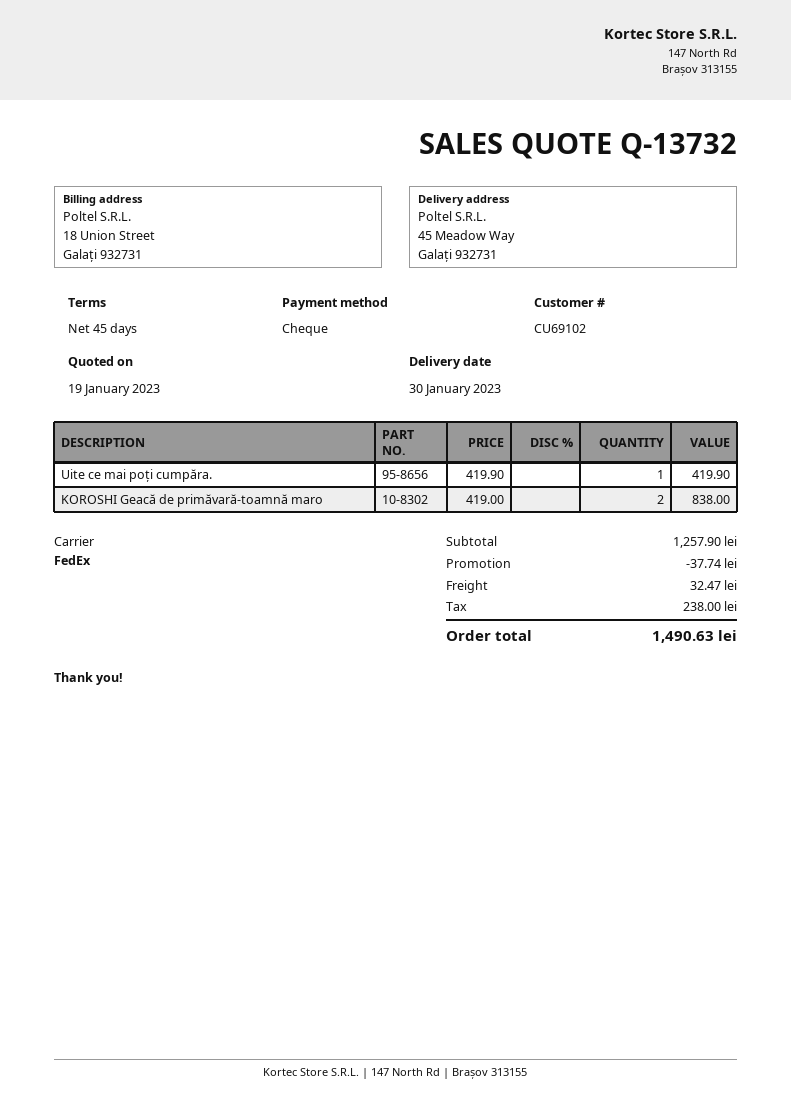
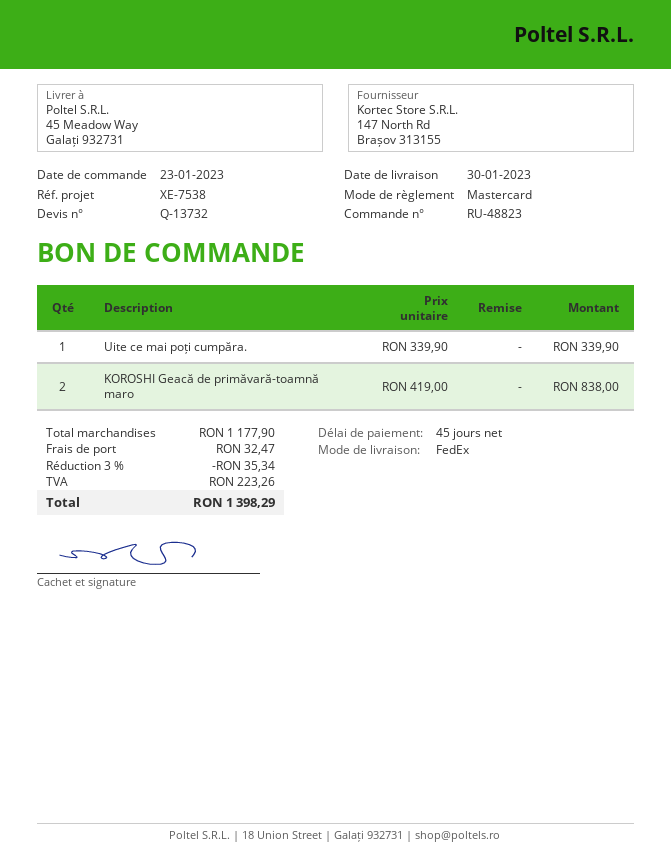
payment method: cheque -> Mastercard
Uite ce mai poți cumpăra.: 1 x 419.90 = 419.90 -> 1 x 339.90 = 339.90
subtotal: 1257.90 -> 1177.90
discount: 37.74 -> 35.34
tax: 238.00 -> 223.26
total: 1490.63 -> 1398.29

